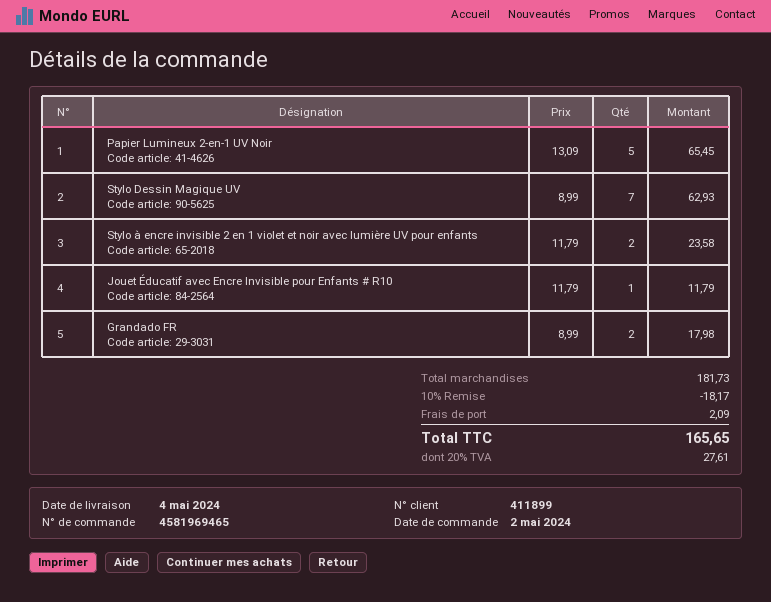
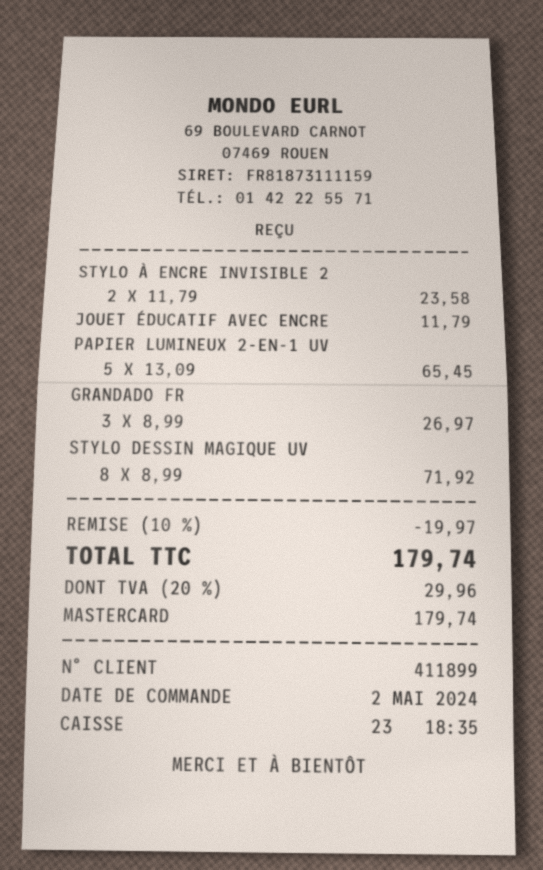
Stylo Dessin Magique UV: 7 x 8.99 = 62.93 -> 8 x 8.99 = 71.92
Grandado FR: 2 x 8.99 = 17.98 -> 3 x 8.99 = 26.97
discount: 10% = 18.17 -> 10% = 19.97
shipping: 2.09 -> none
tax: 20% = 27.61 -> 20% = 29.96
total: 165.65 -> 179.74

